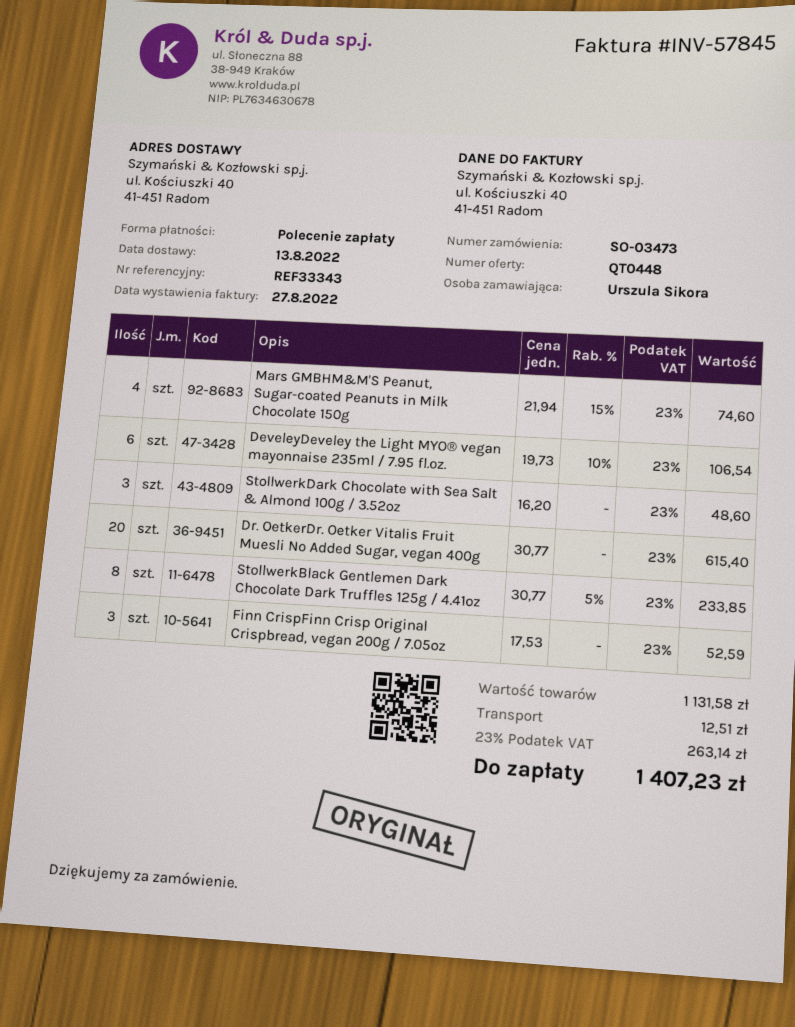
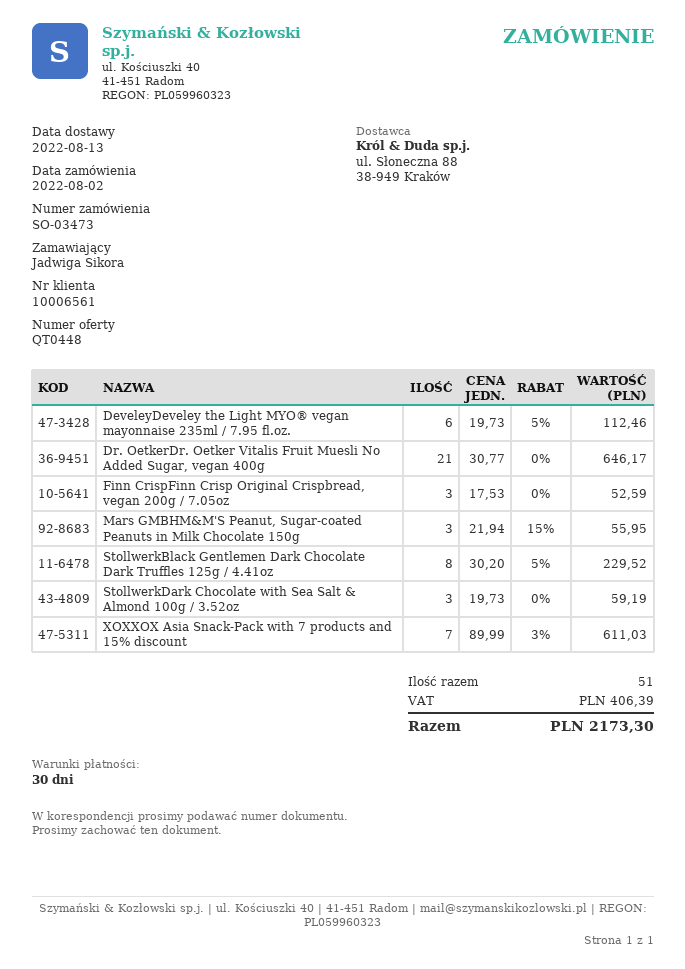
ordered by: Urszula Sikora -> Jadwiga Sikora
Mars GMBHM&M'S Peanut, Sugar-coated Peanuts in Milk Chocolate 150g: 4 x 21.94 - 15% = 74.60 -> 3 x 21.94 - 15% = 55.95
DeveleyDeveley the Light MYO® vegan mayonnaise 235ml / 7.95 fl.oz.: 6 x 19.73 - 10% = 106.54 -> 6 x 19.73 - 5% = 112.46
StollwerkDark Chocolate with Sea Salt & Almond 100g / 3.52oz: 3 x 16.20 = 48.60 -> 3 x 19.73 = 59.19
Dr. OetkerDr. Oetker Vitalis Fruit Muesli No Added Sugar, vegan 400g: 20 x 30.77 = 615.40 -> 21 x 30.77 = 646.17
StollwerkBlack Gentlemen Dark Chocolate Dark Truffles 125g / 4.41oz: 8 x 30.77 - 5% = 233.85 -> 8 x 30.20 - 5% = 229.52
XOXXOX Asia Snack-Pack with 7 products and 15% discount: none -> 7 x 89.99 - 3% = 611.03
shipping: 12.51 -> none
tax: 263.14 -> 406.39
total: 1407.23 -> 2173.30

